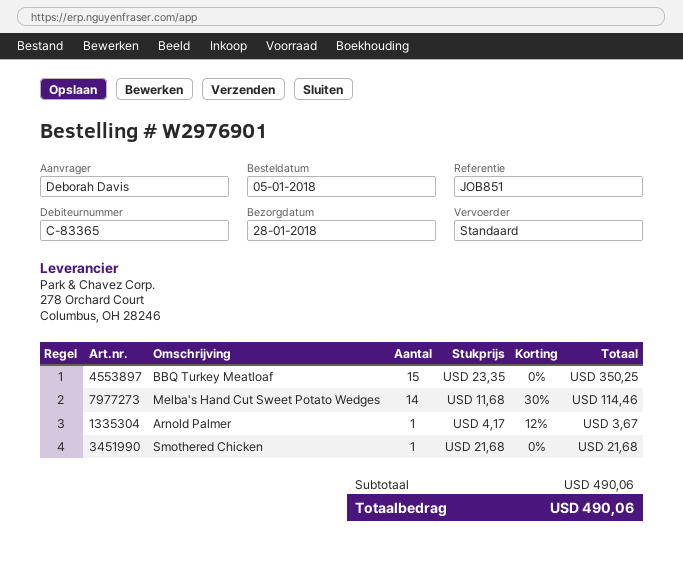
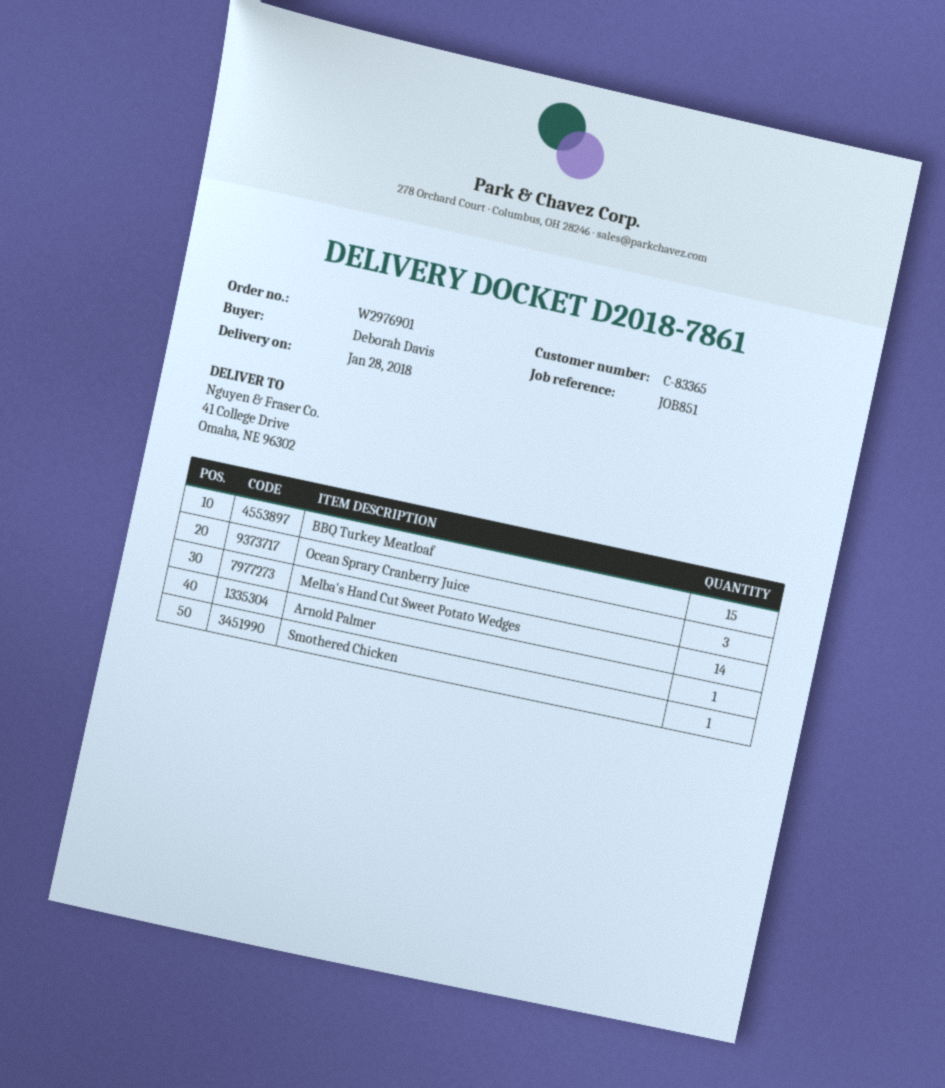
Ocean Sprary Cranberry Juice: none -> 3

